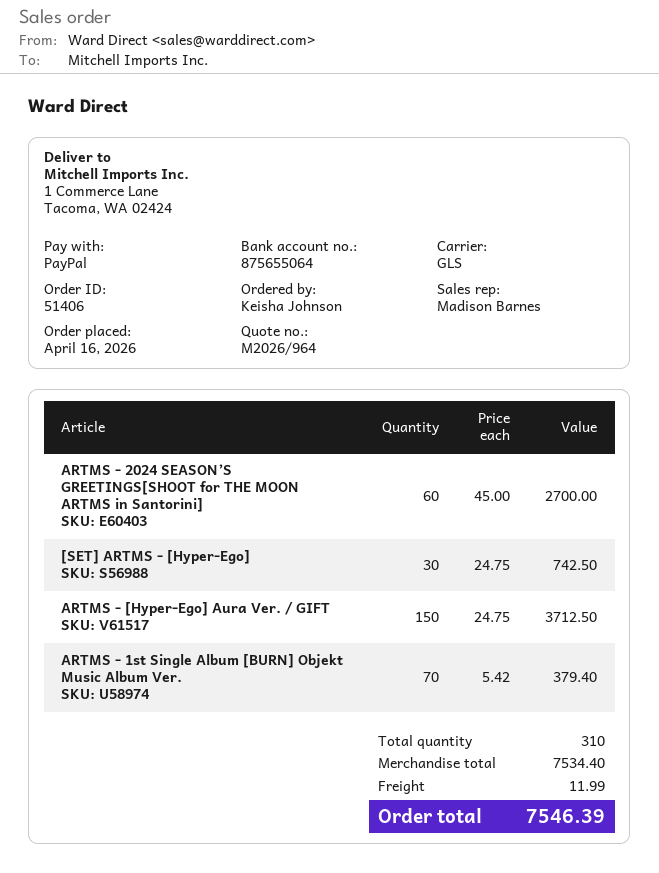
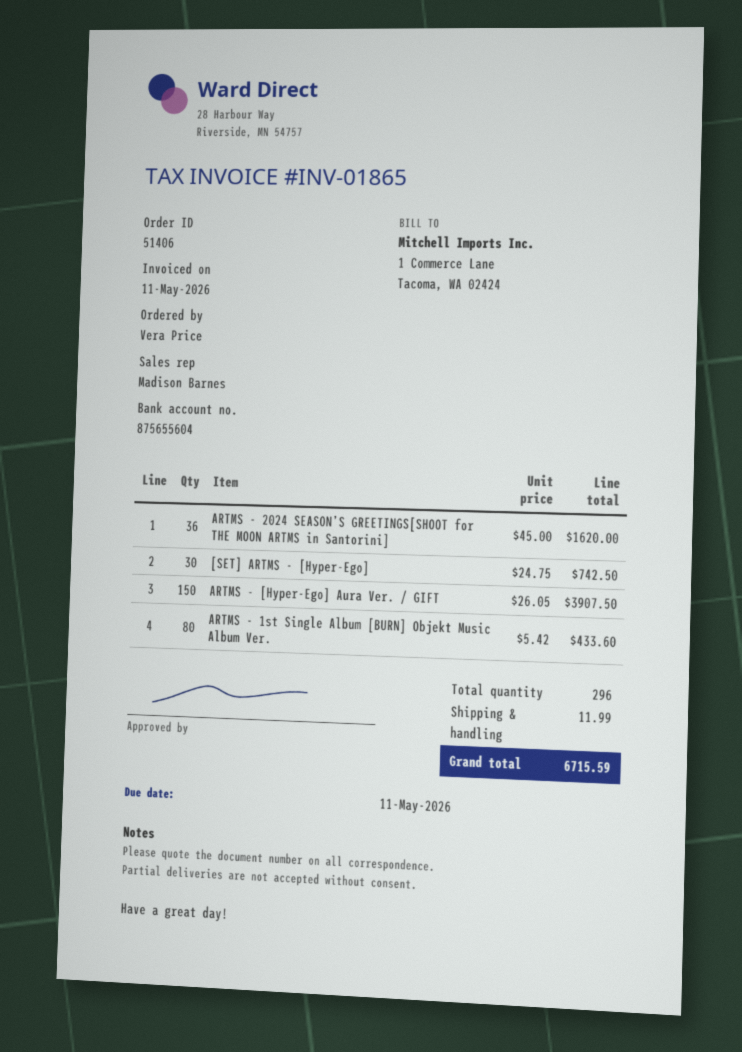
ordered by: Keisha Johnson -> Vera Price
bank account: 875655064 -> 875655604
ARTMS - 2024 SEASON’S GREETINGS[SHOOT for THE MOON ARTMS in Santorini]: 60 x 45.00 = 2700.00 -> 36 x 45.00 = 1620.00
ARTMS - [Hyper-Ego] Aura Ver. / GIFT: 150 x 24.75 = 3712.50 -> 150 x 26.05 = 3907.50
ARTMS - 1st Single Album [BURN] Objekt Music Album Ver.: 70 x 5.42 = 379.40 -> 80 x 5.42 = 433.60
total quantity: 310 -> 296
total: 7546.39 -> 6715.59

